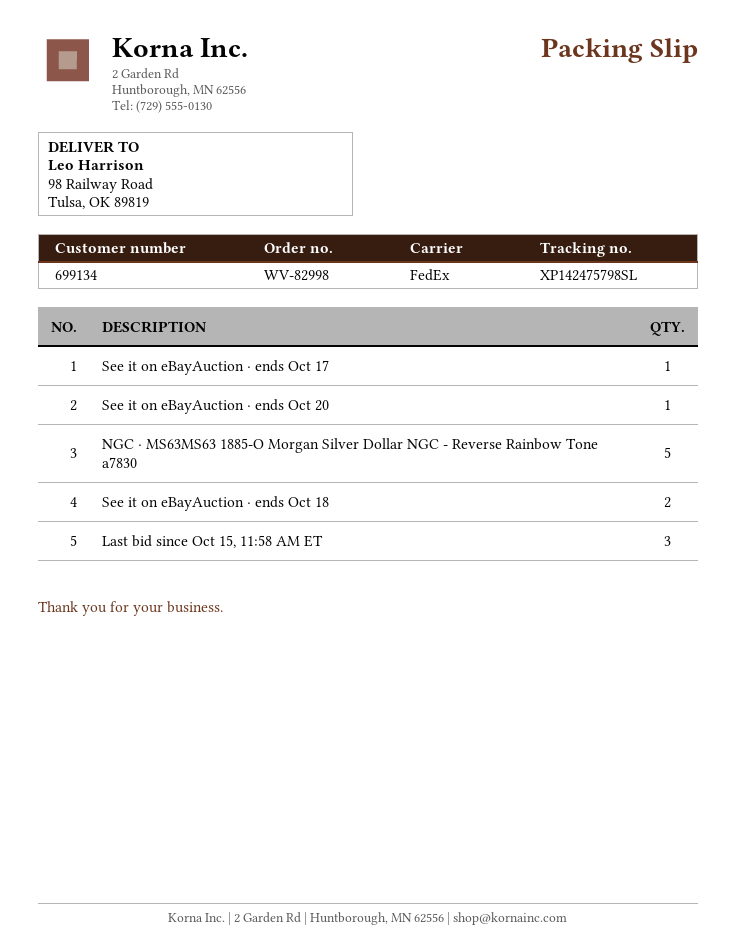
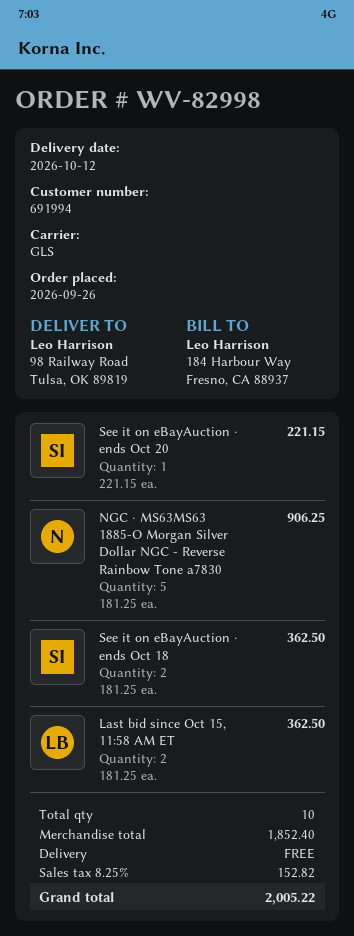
customer number: 699134 -> 691994
shipping method: FedEx -> GLS
See it on eBayAuction · ends Oct 17: 1 -> none
Last bid since Oct 15, 11:58 AM ET: 3 -> 2

